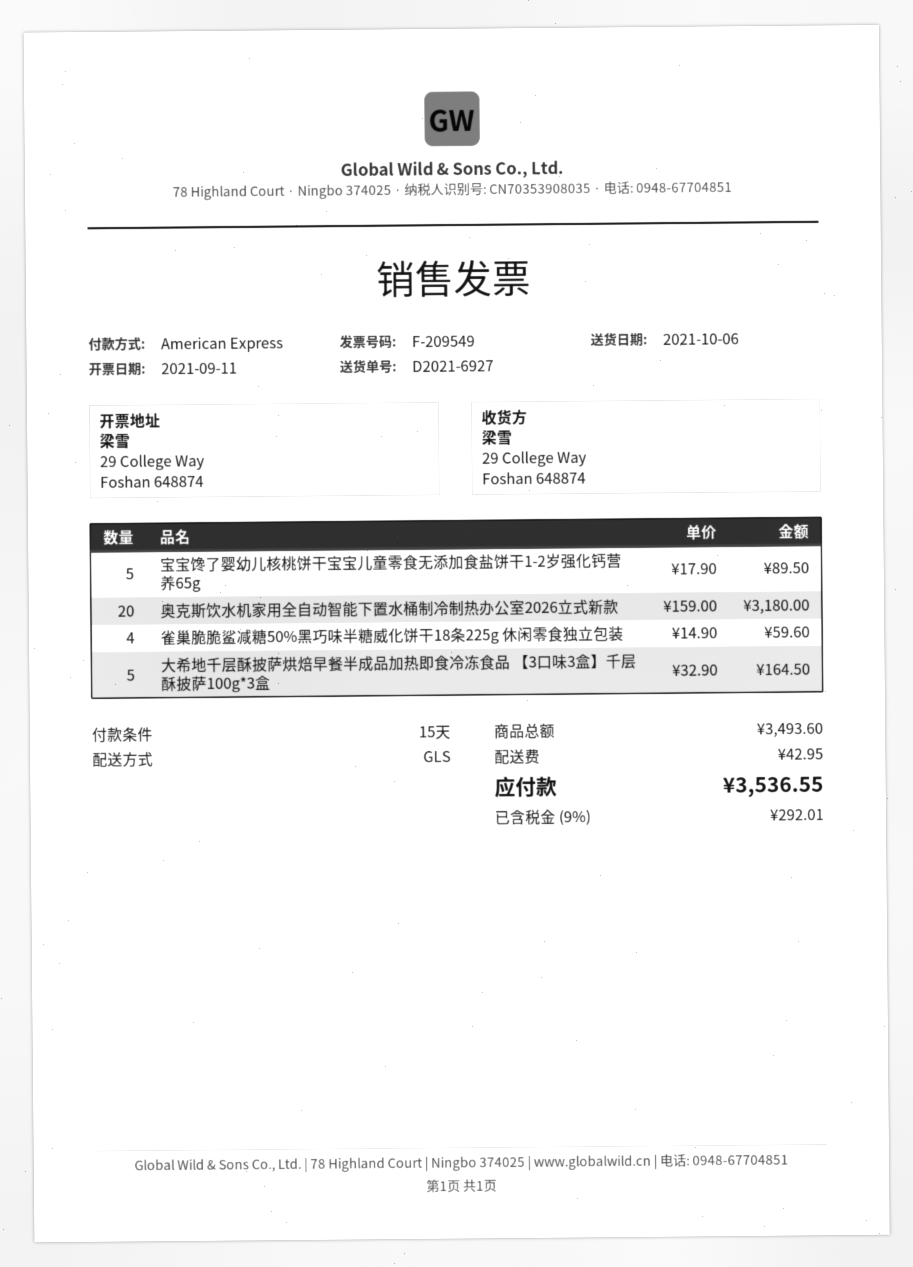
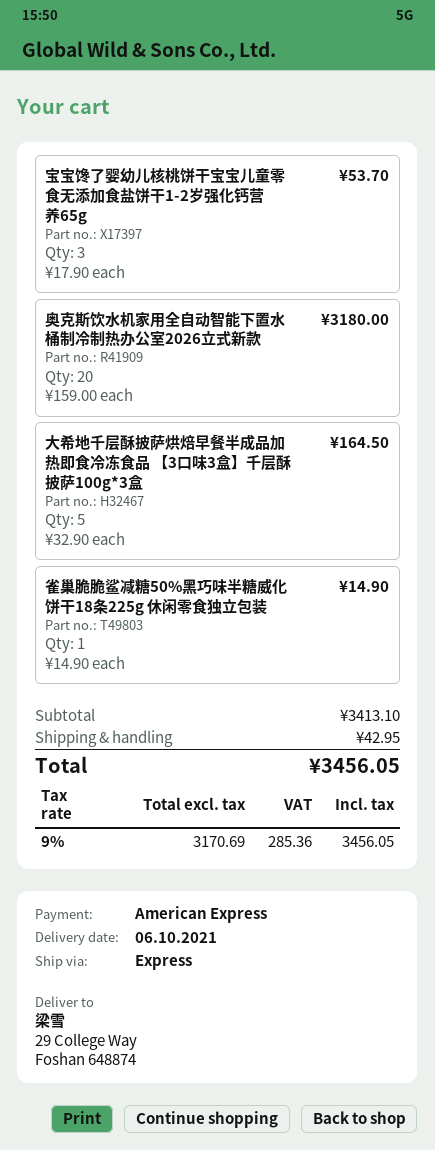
shipping method: GLS -> express
宝宝馋了婴幼儿核桃饼干宝宝儿童零食无添加食盐饼干1-2岁强化钙营养65g: 5 x 17.90 = 89.50 -> 3 x 17.90 = 53.70
雀巢脆脆鲨减糖50%黑巧味半糖威化饼干18条225g 休闲零食独立包装: 4 x 14.90 = 59.60 -> 1 x 14.90 = 14.90
subtotal: 3493.60 -> 3413.10
tax: 9% = 292.01 -> 9% = 285.36
total: 3536.55 -> 3456.05

